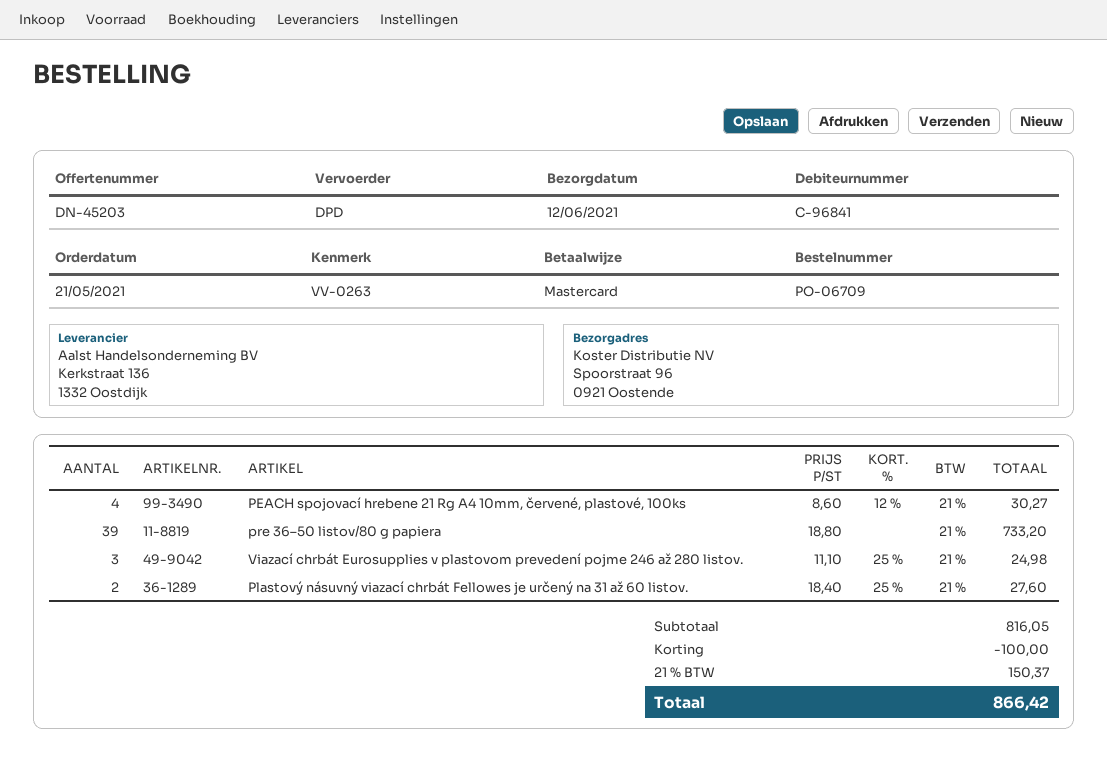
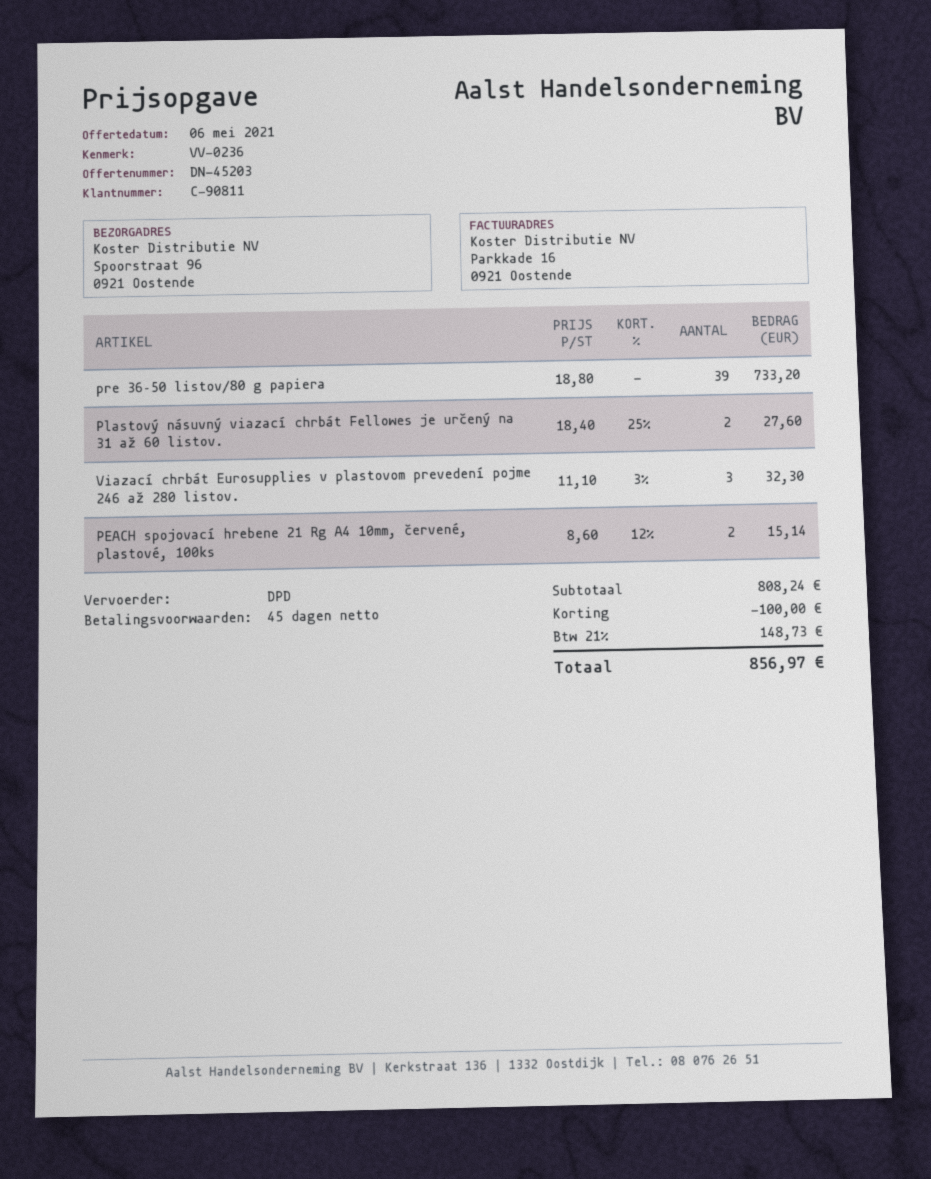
customer number: C-96841 -> C-90811
reference: VV-0263 -> VV-0236
PEACH spojovací hrebene 21 Rg A4 10mm, červené, plastové, 100ks: 4 x 8.60 - 12% = 30.27 -> 2 x 8.60 - 12% = 15.14
Viazací chrbát Eurosupplies v plastovom prevedení pojme 246 až 280 listov.: 3 x 11.10 - 25% = 24.98 -> 3 x 11.10 - 3% = 32.30
subtotal: 816.05 -> 808.24
tax: 21% = 150.37 -> 21% = 148.73
total: 866.42 -> 856.97

